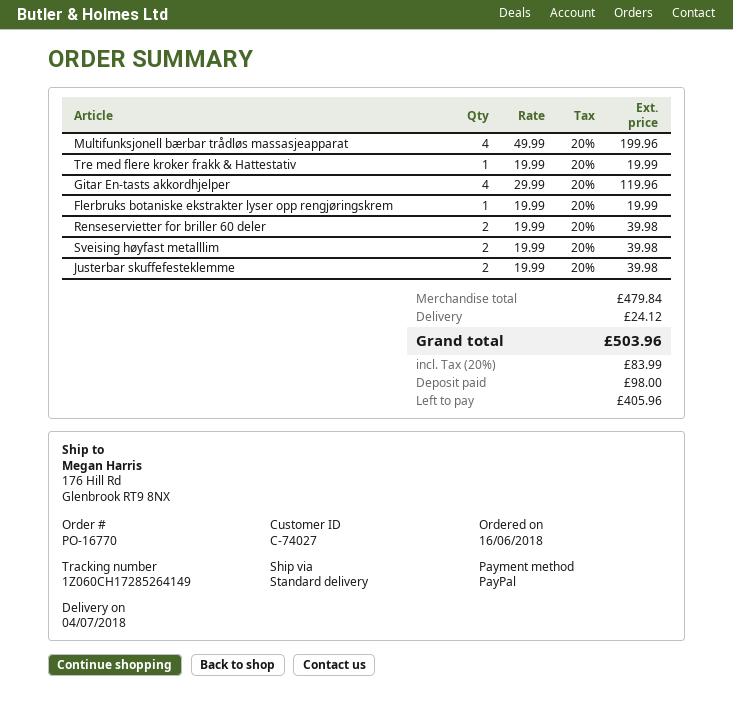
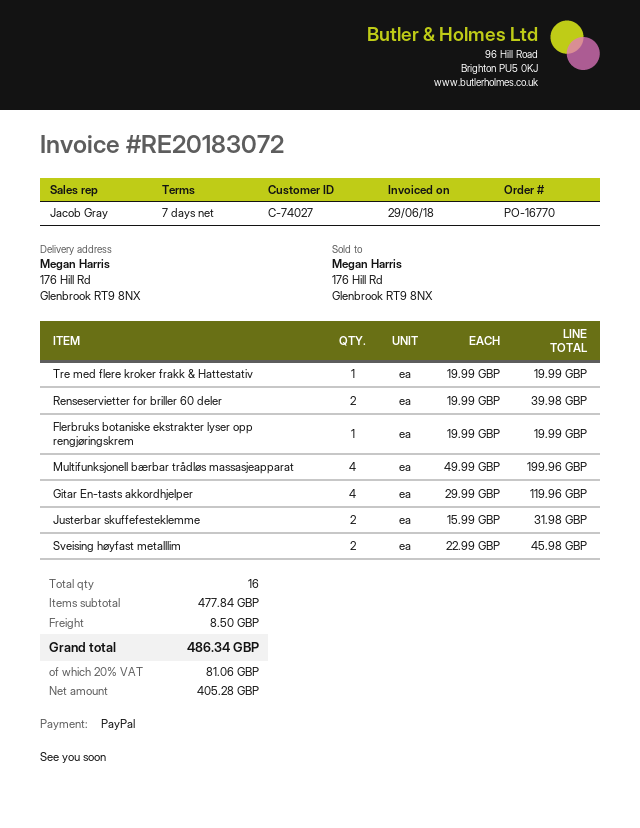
Sveising høyfast metalllim: 2 x 19.99 = 39.98 -> 2 x 22.99 = 45.98
Justerbar skuffefesteklemme: 2 x 19.99 = 39.98 -> 2 x 15.99 = 31.98
subtotal: 479.84 -> 477.84
shipping: 24.12 -> 8.50
tax: 20% = 83.99 -> 20% = 81.06
total: 503.96 -> 486.34

